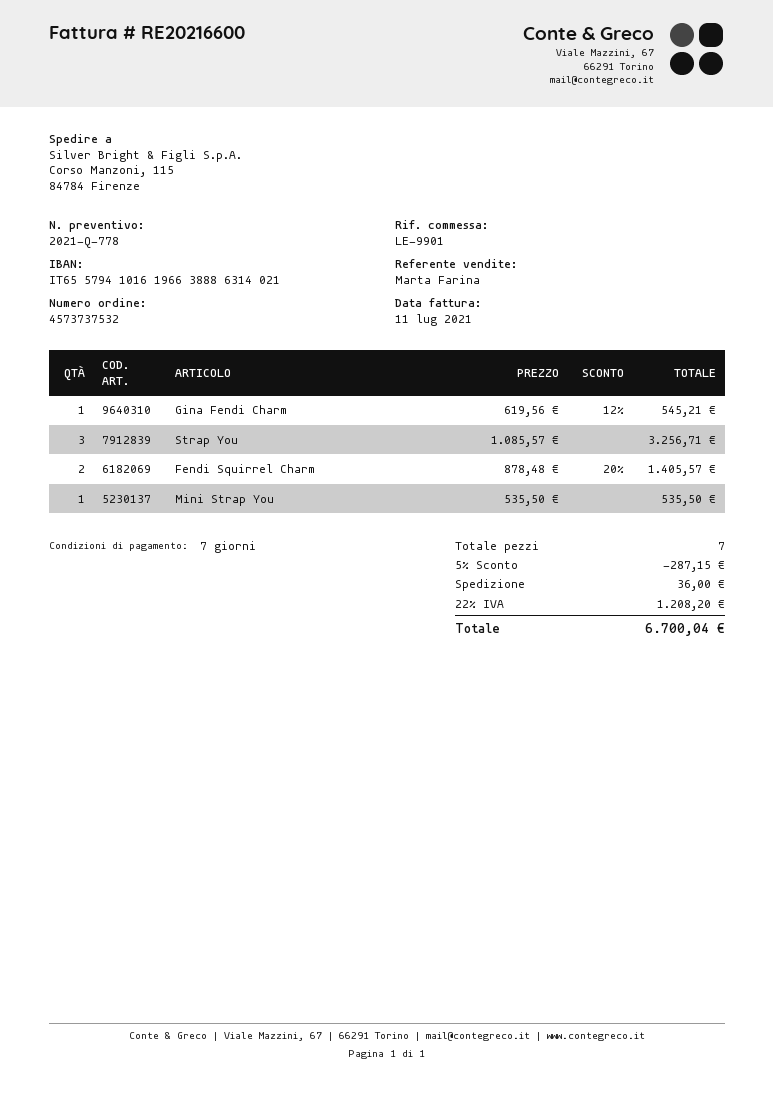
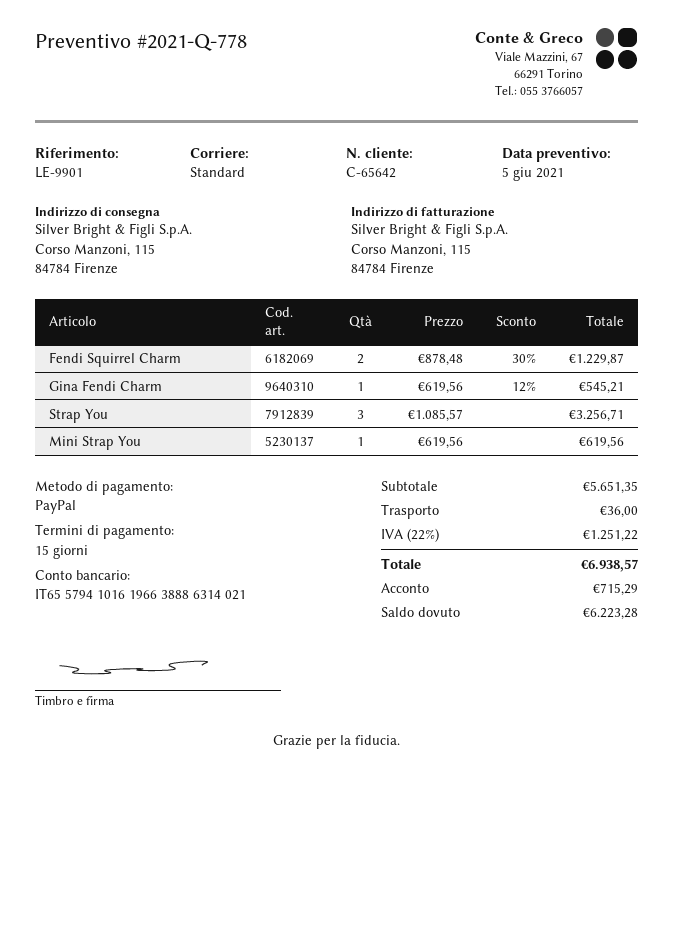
payment terms: 7 days -> 15 days
Fendi Squirrel Charm: 2 x 878.48 - 20% = 1405.57 -> 2 x 878.48 - 30% = 1229.87
Mini Strap You: 1 x 535.50 = 535.50 -> 1 x 619.56 = 619.56
discount: 5% = 287.15 -> none
tax: 22% = 1208.20 -> 22% = 1251.22
total: 6700.04 -> 6938.57

